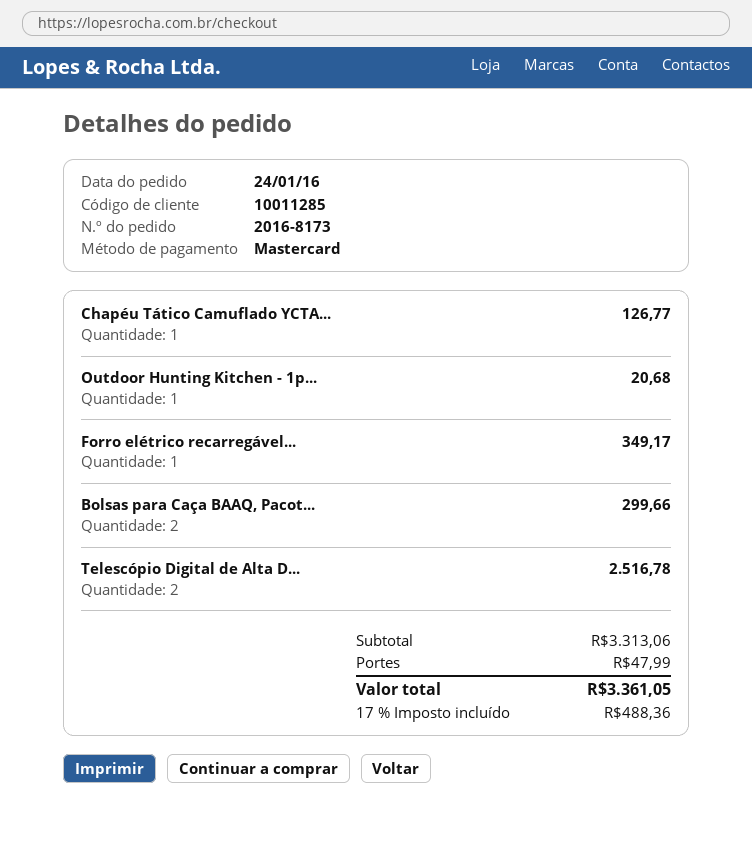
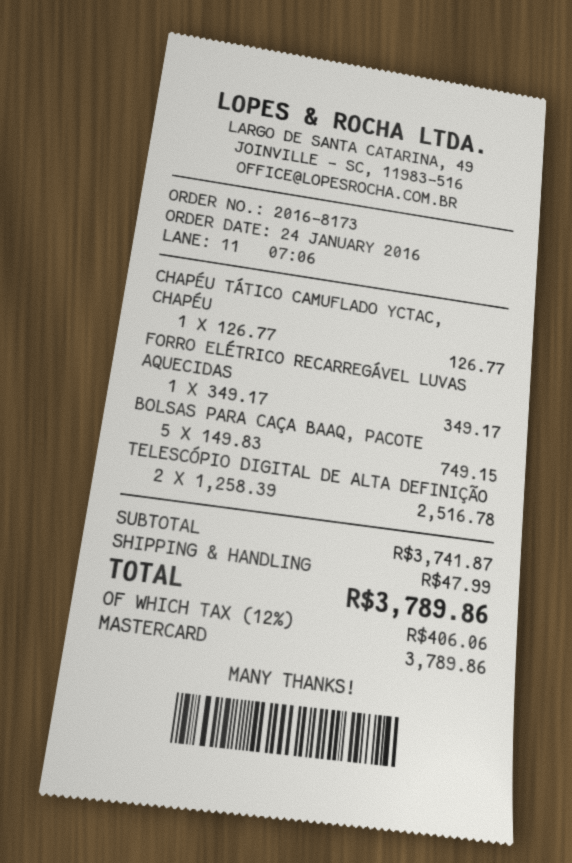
Outdoor Hunting Kitchen - 1p...: 1 for 20.68 -> none
Bolsas para Caça BAAQ, Pacot...: 2 for 299.66 -> 5 for 749.15
subtotal: 3313.06 -> 3741.87
tax: 17% = 488.36 -> 12% = 406.06
total: 3361.05 -> 3789.86

